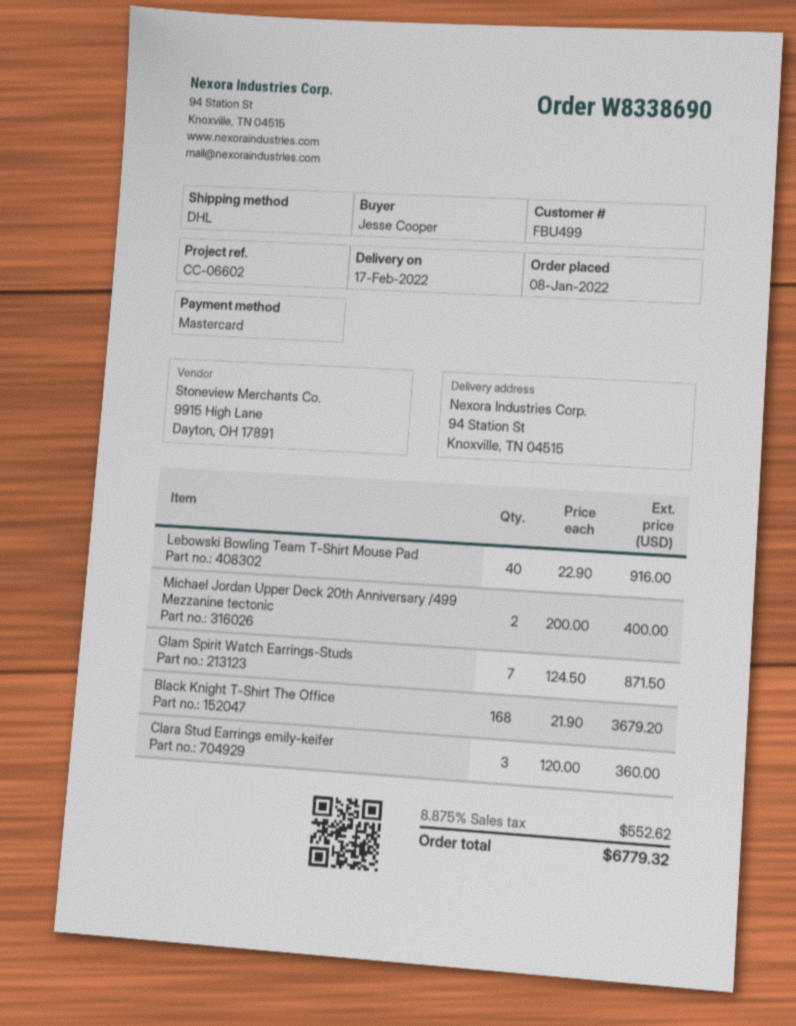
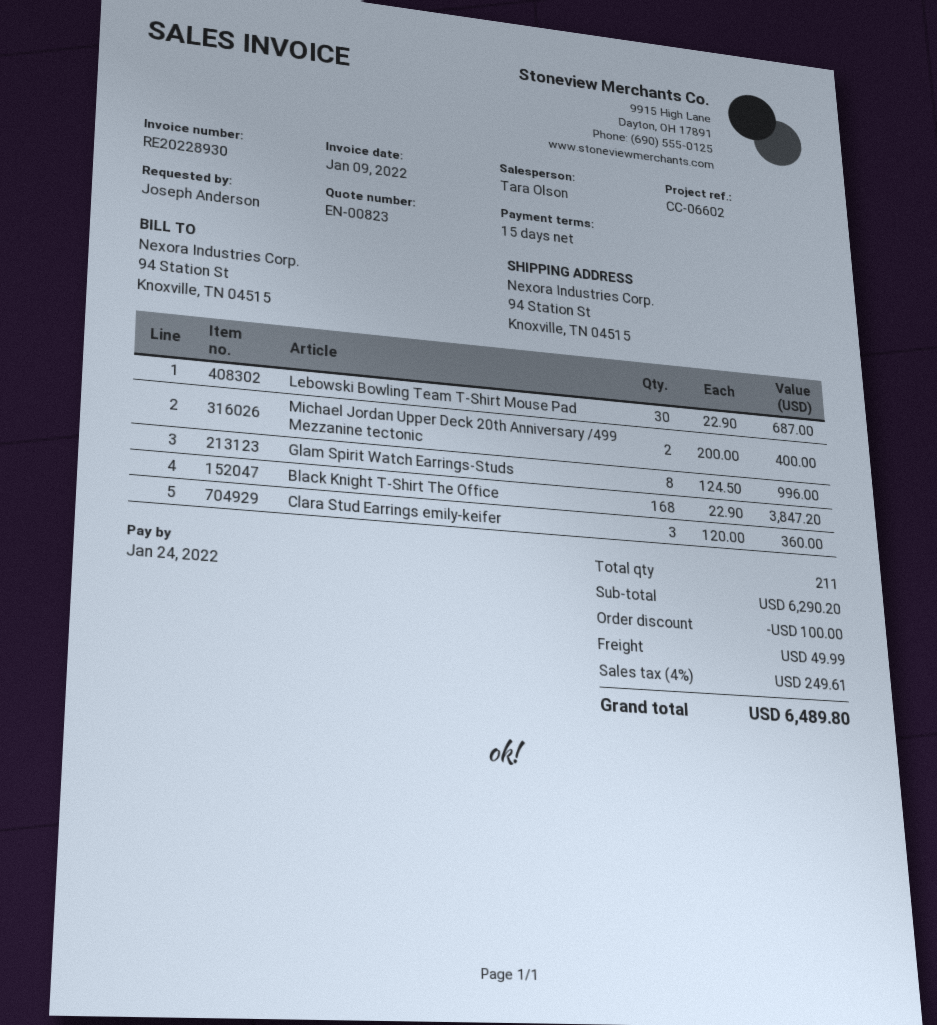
ordered by: Jesse Cooper -> Joseph Anderson
Lebowski Bowling Team T-Shirt Mouse Pad: 40 x 22.90 = 916.00 -> 30 x 22.90 = 687.00
Glam Spirit Watch Earrings-Studs: 7 x 124.50 = 871.50 -> 8 x 124.50 = 996.00
Black Knight T-Shirt The Office: 168 x 21.90 = 3679.20 -> 168 x 22.90 = 3847.20
discount: none -> 100.00
shipping: none -> 49.99
tax: 8.875% = 552.62 -> 4% = 249.61
total: 6779.32 -> 6489.80

